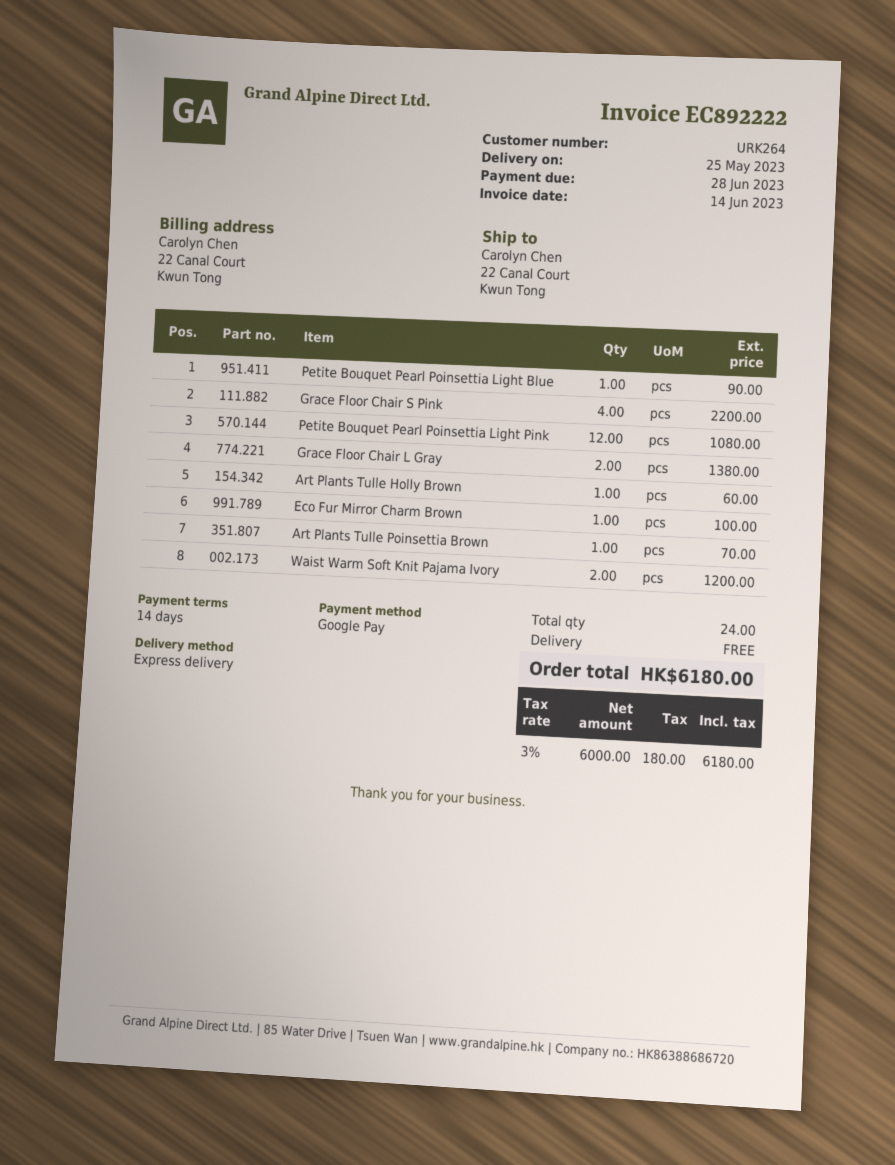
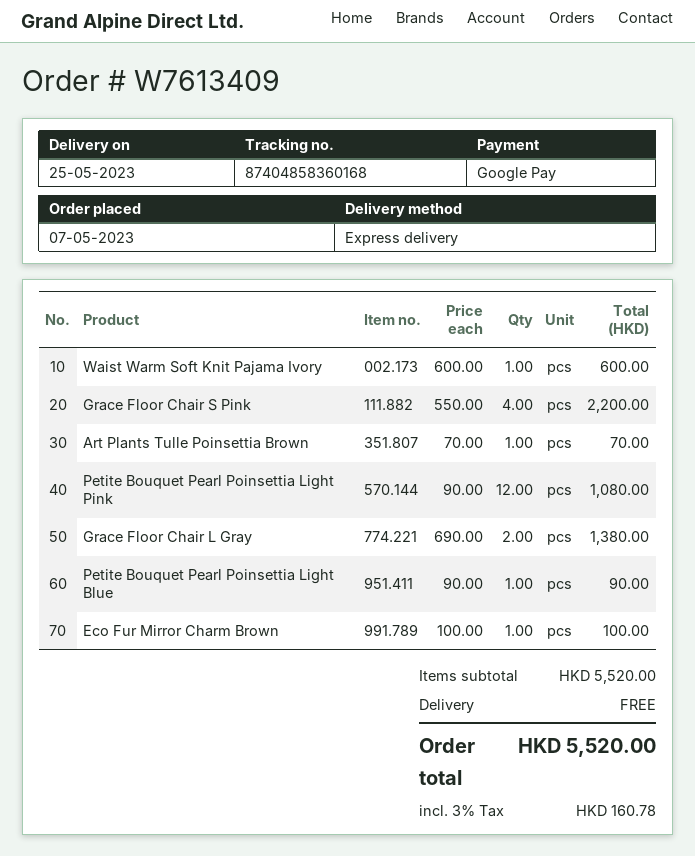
Art Plants Tulle Holly Brown: 1 for 60.00 -> none
Waist Warm Soft Knit Pajama Ivory: 2 for 1200.00 -> 1 for 600.00
tax: 3% = 180.00 -> 3% = 160.78
total: 6180.00 -> 5520.00

